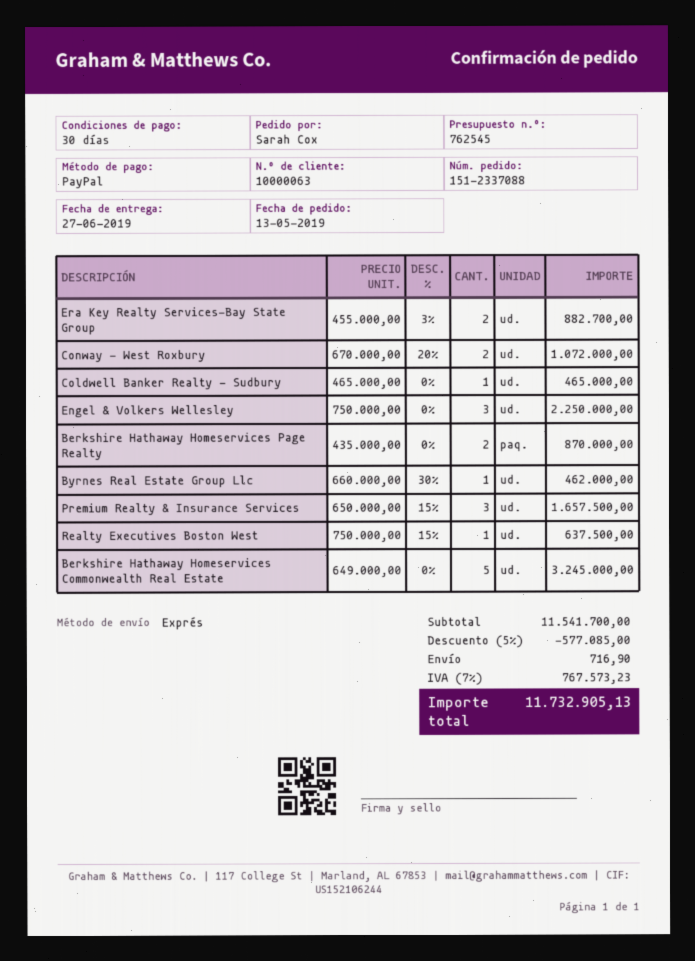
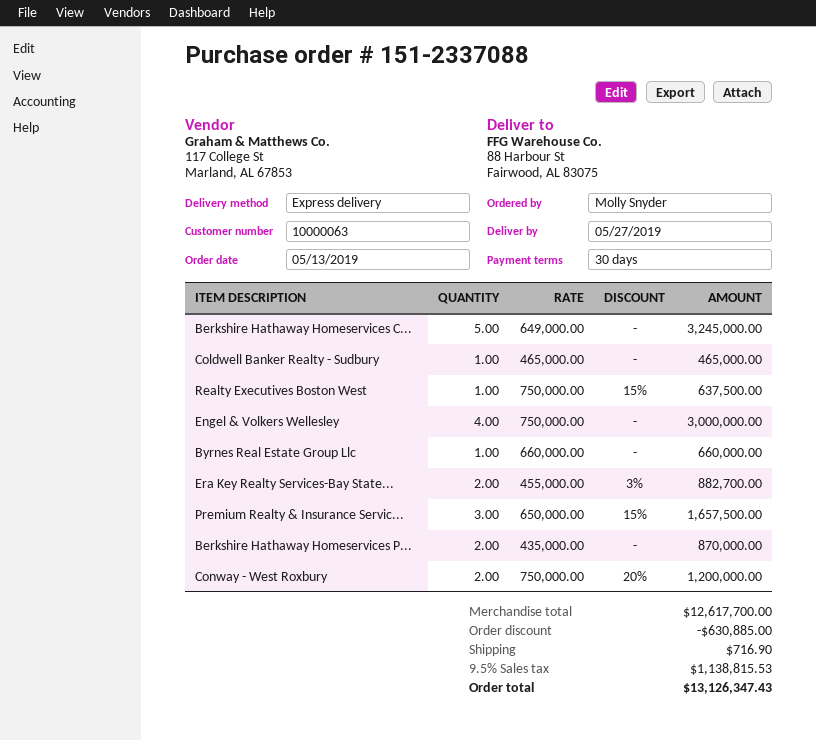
delivery date: 2019-06-27 -> 2019-05-27
ordered by: Sarah Cox -> Molly Snyder
Conway - West Roxbury: 2 x 670000.00 - 20% = 1072000.00 -> 2 x 750000.00 - 20% = 1200000.00
Engel & Volkers Wellesley: 3 x 750000.00 = 2250000.00 -> 4 x 750000.00 = 3000000.00
Byrnes Real Estate Group Llc: 1 x 660000.00 - 30% = 462000.00 -> 1 x 660000.00 = 660000.00
subtotal: 11541700.00 -> 12617700.00
discount: 577085.00 -> 630885.00
tax: 7% = 767573.23 -> 9.5% = 1138815.53
total: 11732905.13 -> 13126347.43

